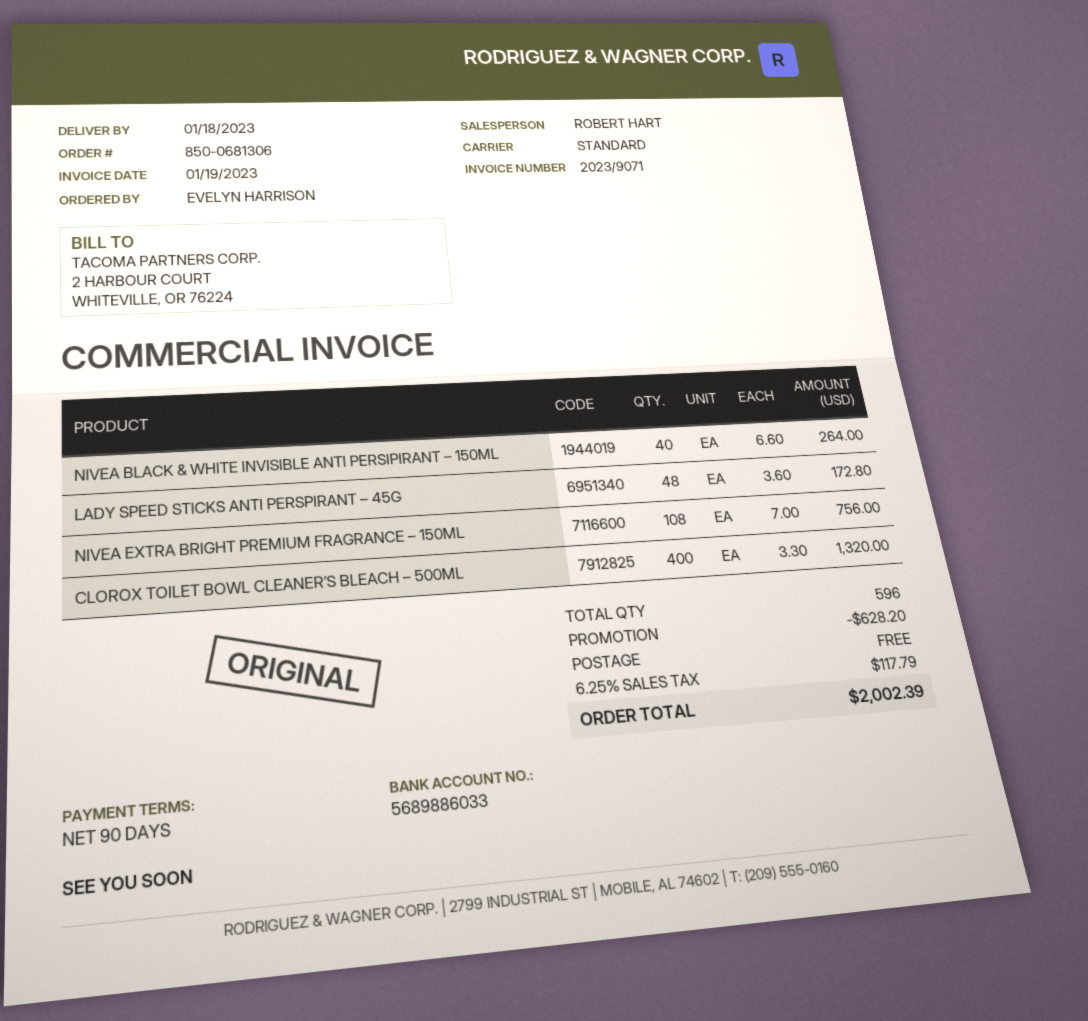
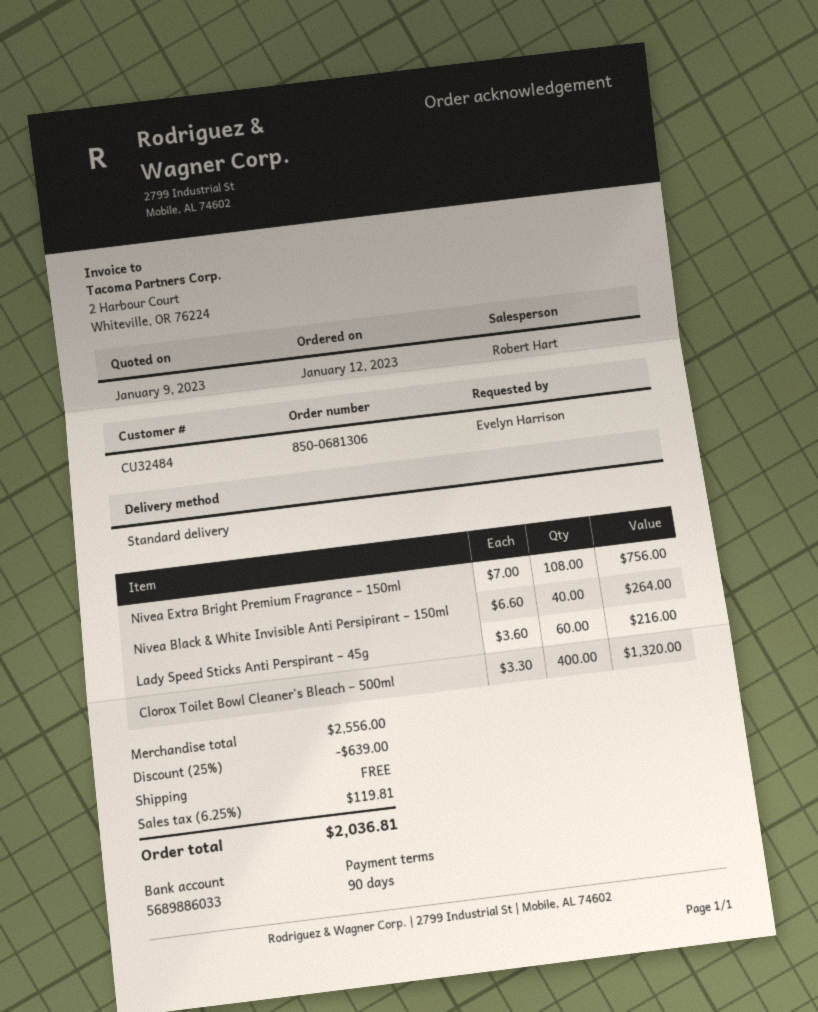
LADY SPEED STICKS ANTI PERSPIRANT – 45G: 48 x 3.60 = 172.80 -> 60 x 3.60 = 216.00
discount: 628.20 -> 639.00
tax: 6.25% = 117.79 -> 6.25% = 119.81
total: 2002.39 -> 2036.81

